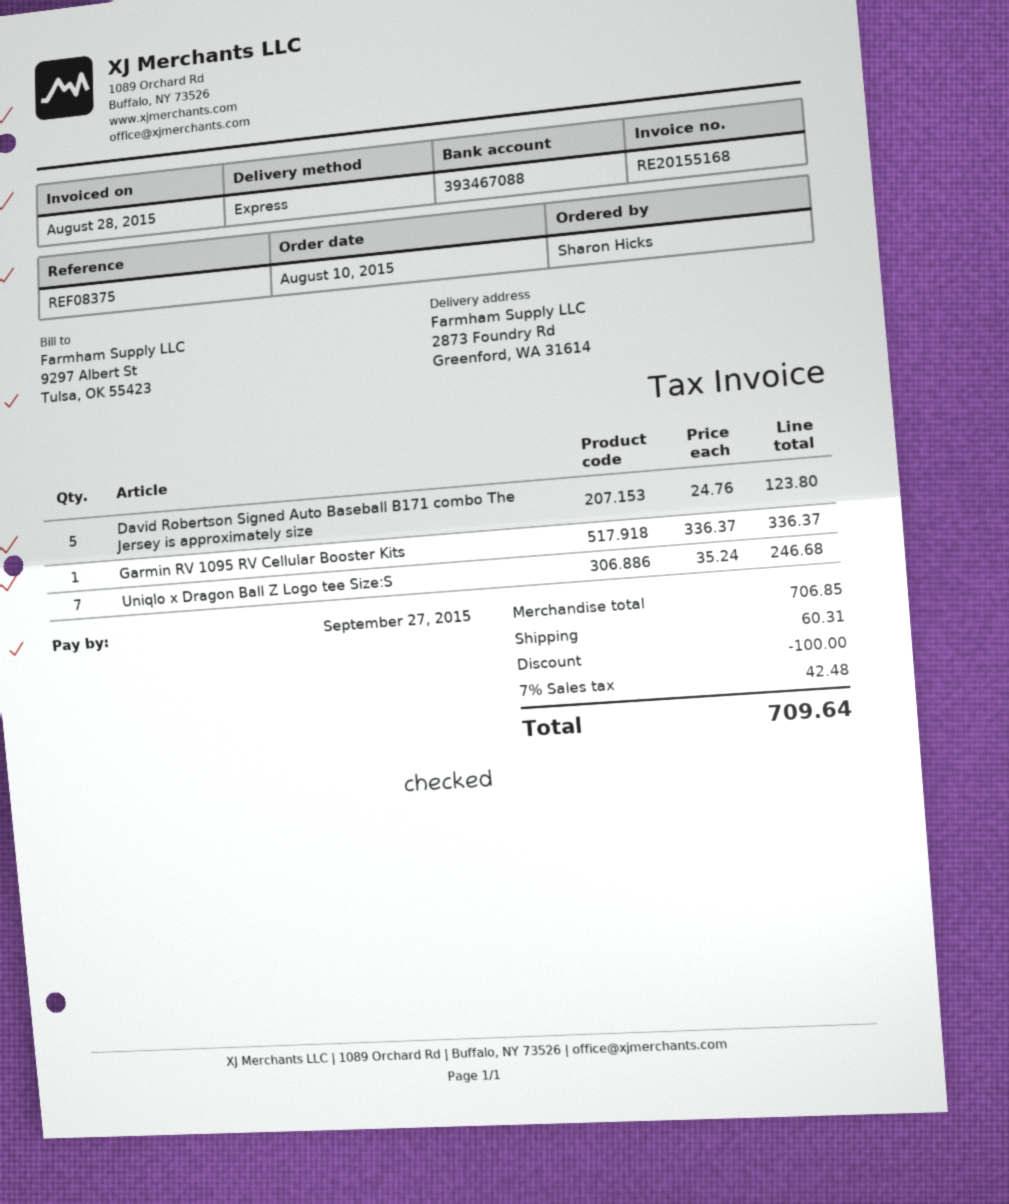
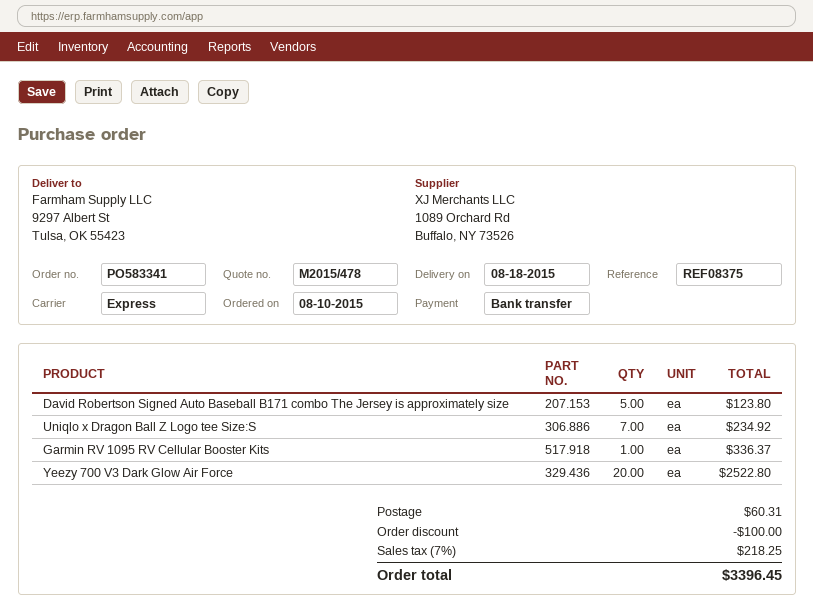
ship to: 2873 Foundry Rd, Greenford, WA 31614 -> 9297 Albert St, Tulsa, OK 55423
Uniqlo x Dragon Ball Z Logo tee Size:S: 7 for 246.68 -> 7 for 234.92
Yeezy 700 V3 Dark Glow Air Force: none -> 20 for 2522.80
tax: 7% = 42.48 -> 7% = 218.25
total: 709.64 -> 3396.45

